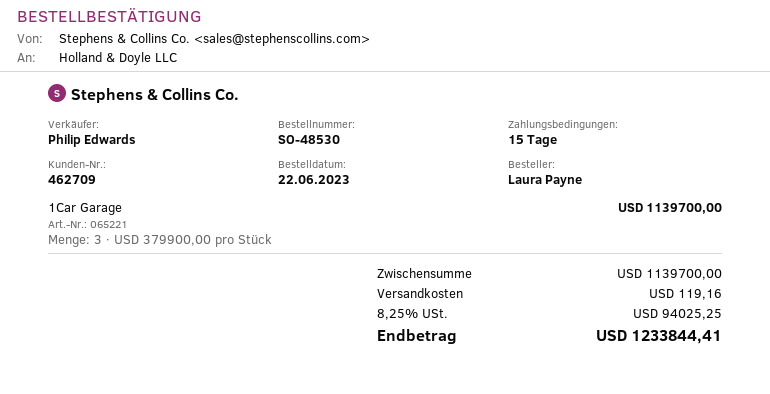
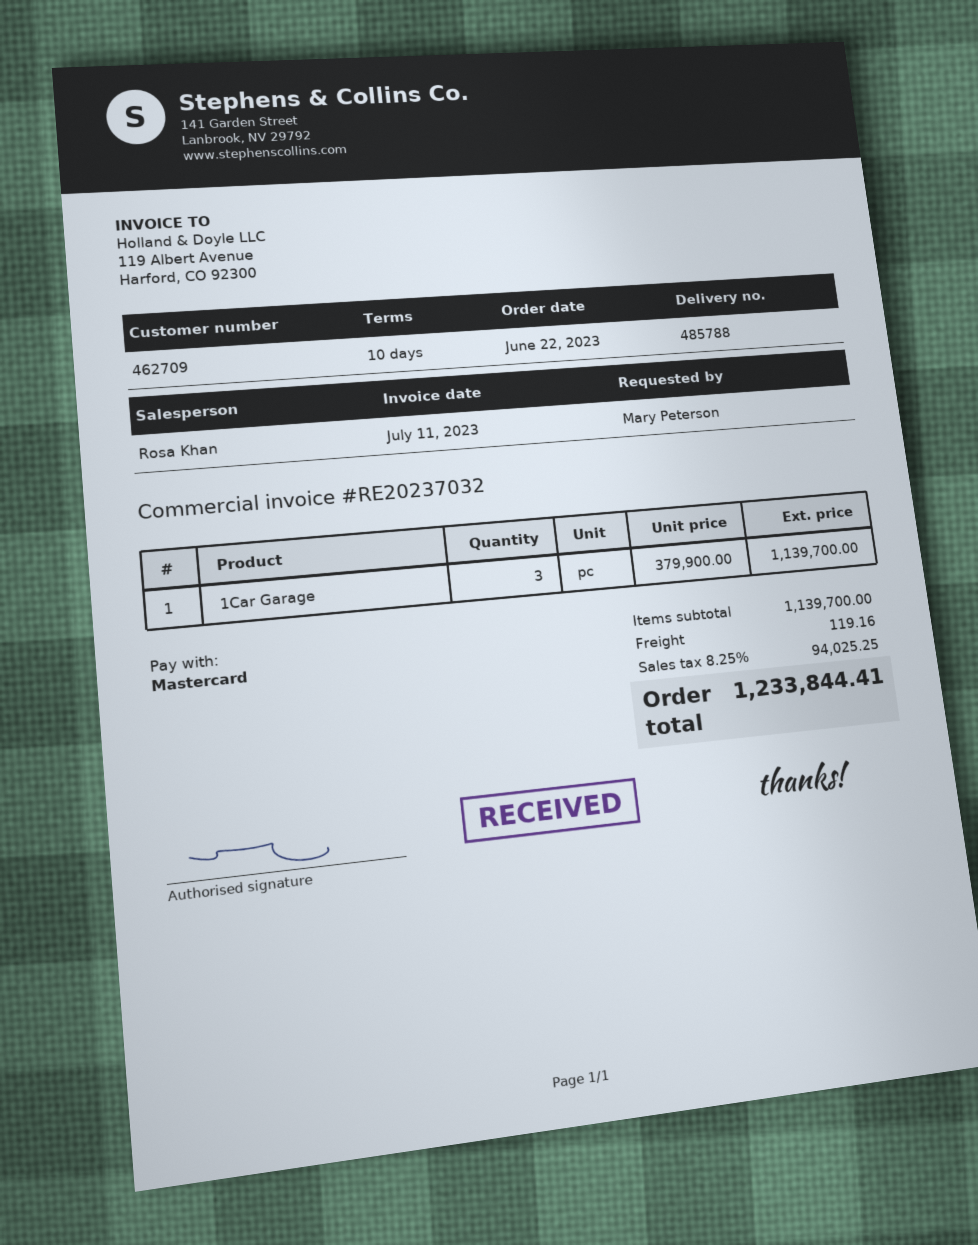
payment terms: 15 days -> 10 days
ordered by: Laura Payne -> Mary Peterson
sales rep: Philip Edwards -> Rosa Khan

